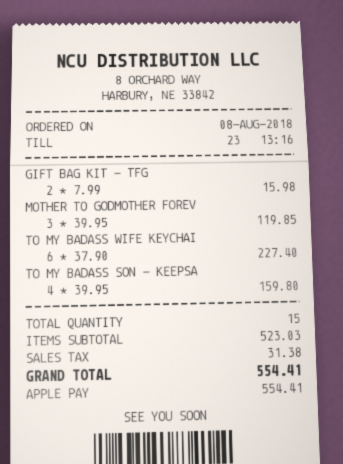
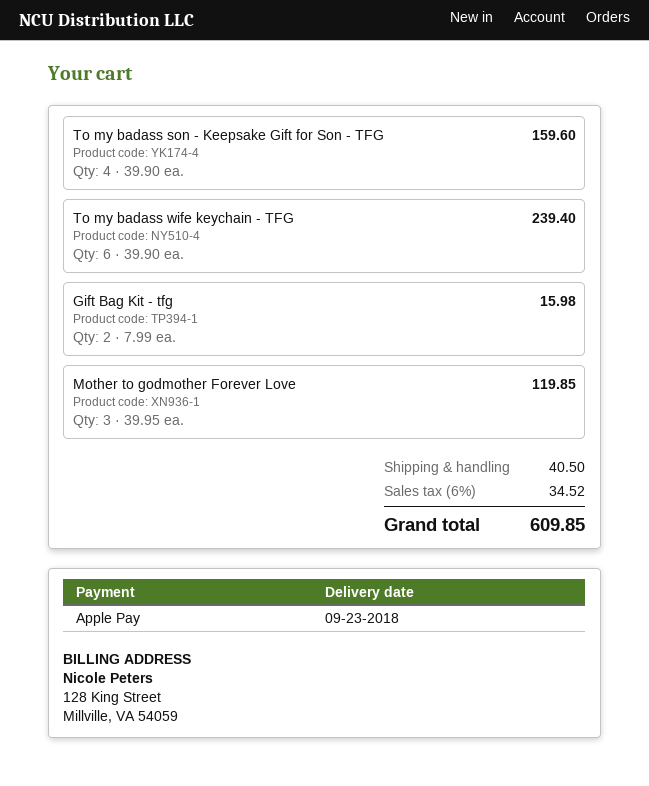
TO MY BADASS WIFE KEYCHAI: 6 x 37.90 = 227.40 -> 6 x 39.90 = 239.40
TO MY BADASS SON - KEEPSA: 4 x 39.95 = 159.80 -> 4 x 39.90 = 159.60
shipping: none -> 40.50
tax: 31.38 -> 34.52
total: 554.41 -> 609.85

